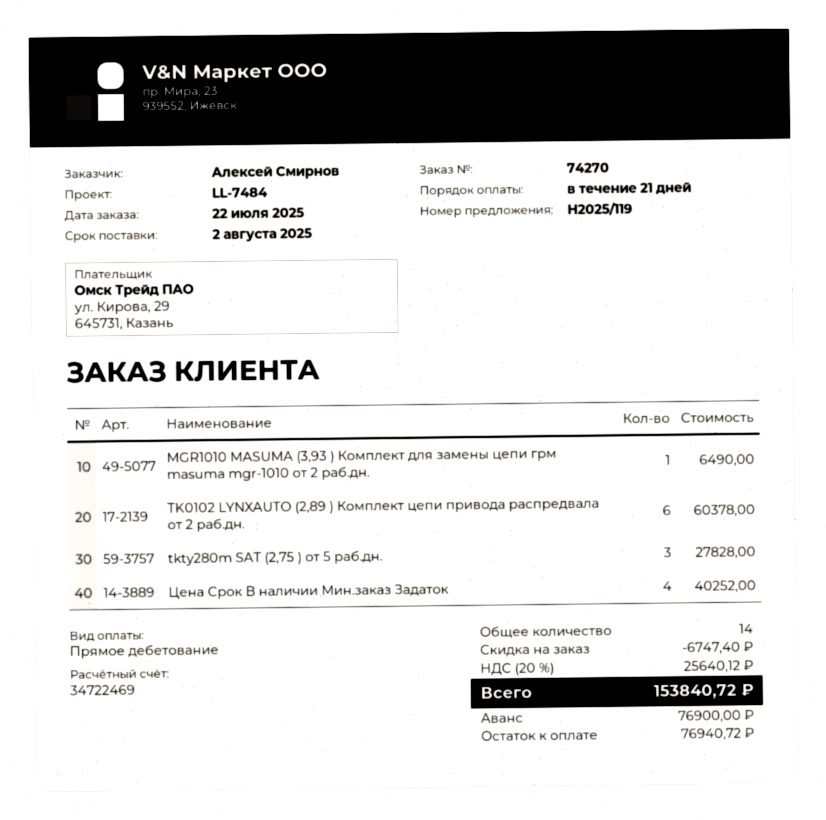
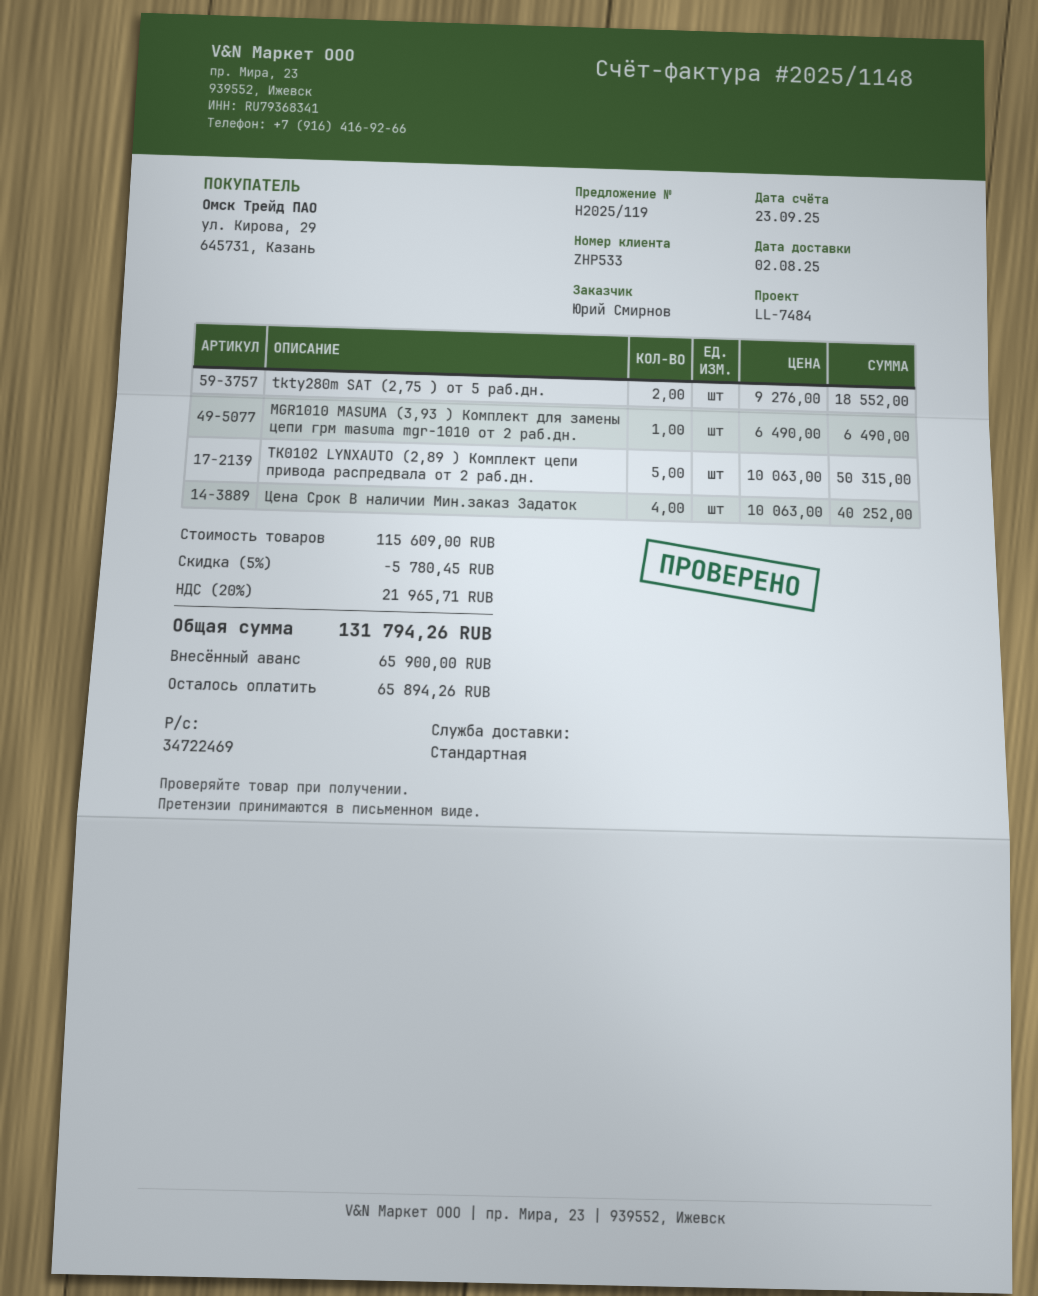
ordered by: Алексей Смирнов -> Юрий Смирнов
TK0102 LYNXAUTO (2,89 ) Комплект цепи привода распредвала от 2 раб.дн.: 6 for 60378.00 -> 5 for 50315.00
tkty280m SAT (2,75 ) от 5 раб.дн.: 3 for 27828.00 -> 2 for 18552.00
discount: 6747.40 -> 5780.45
tax: 20% = 25640.12 -> 20% = 21965.71
total: 153840.72 -> 131794.26
deposit: 76900.00 -> 65900.00
balance: 76940.72 -> 65894.26

